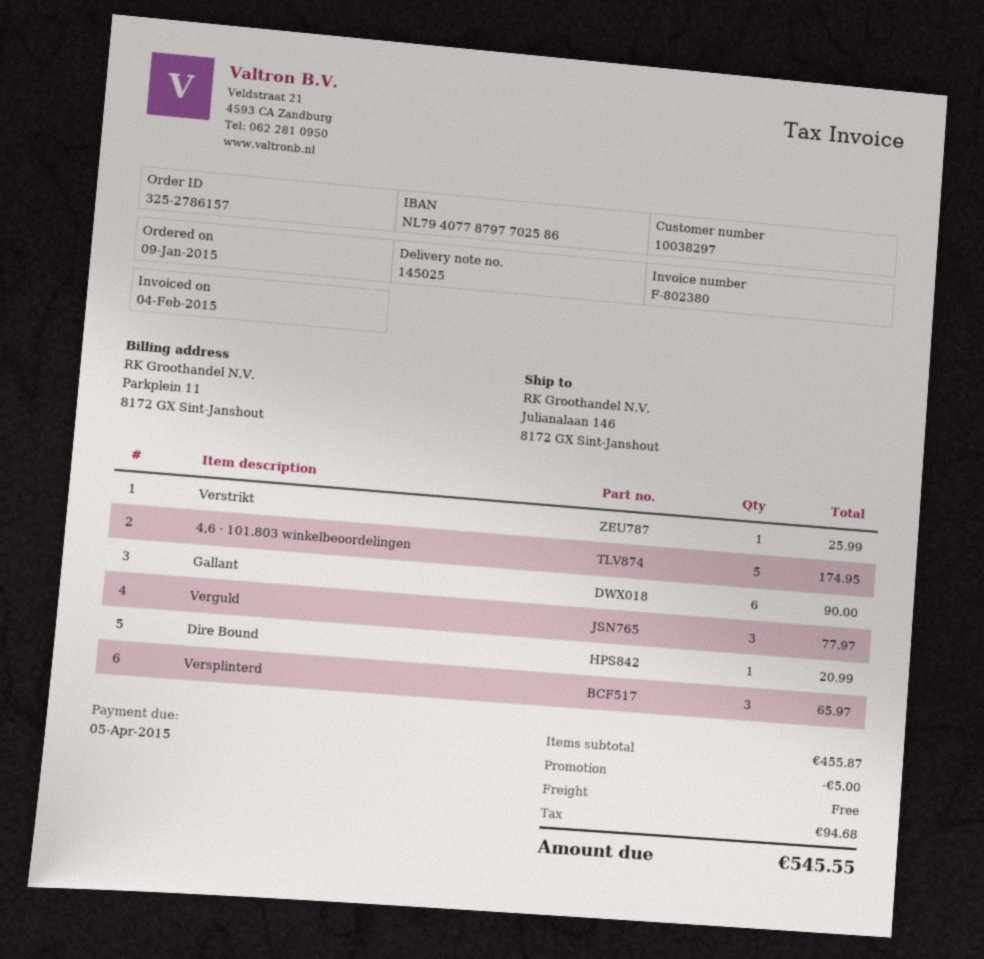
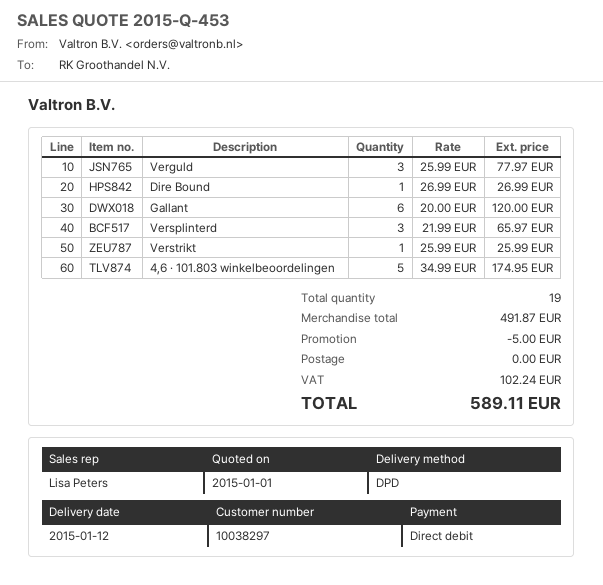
Gallant: 6 for 90.00 -> 6 for 120.00
Dire Bound: 1 for 20.99 -> 1 for 26.99
subtotal: 455.87 -> 491.87
tax: 94.68 -> 102.24
total: 545.55 -> 589.11

